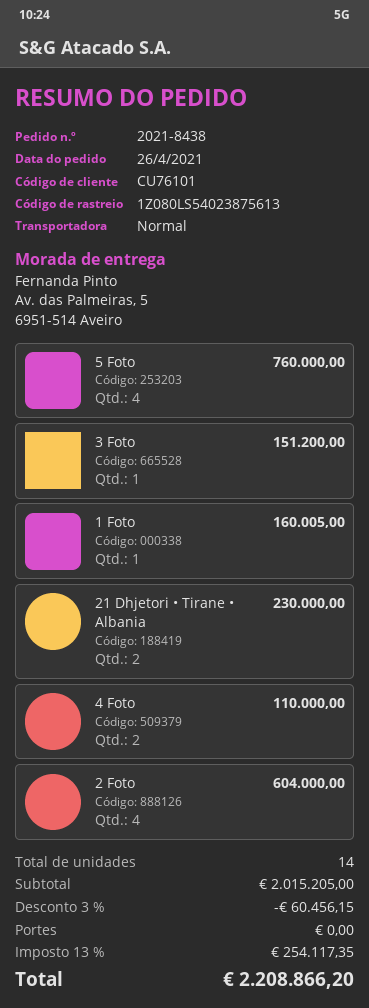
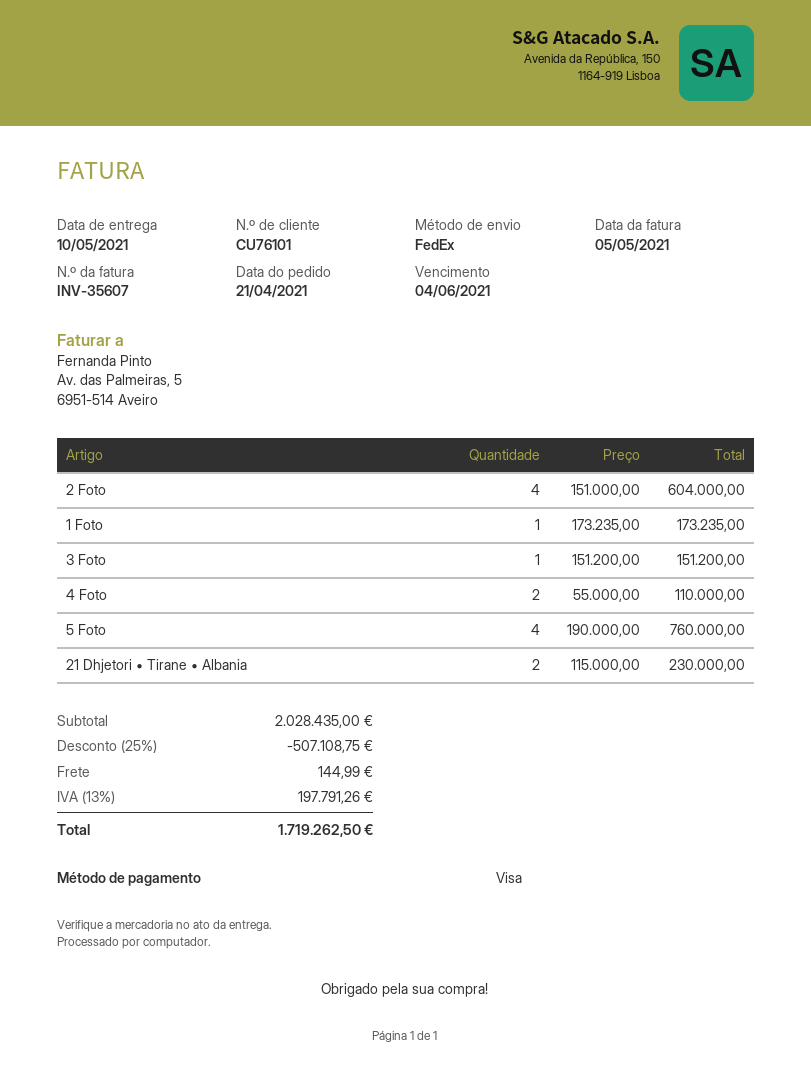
order date: 2021-04-26 -> 2021-04-21
shipping method: standard -> FedEx
1 Foto: 1 for 160005.00 -> 1 for 173235.00
subtotal: 2015205.00 -> 2028435.00
discount: 3% = 60456.15 -> 25% = 507108.75
shipping: 0.00 -> 144.99
tax: 13% = 254117.35 -> 13% = 197791.26
total: 2208866.20 -> 1719262.50

